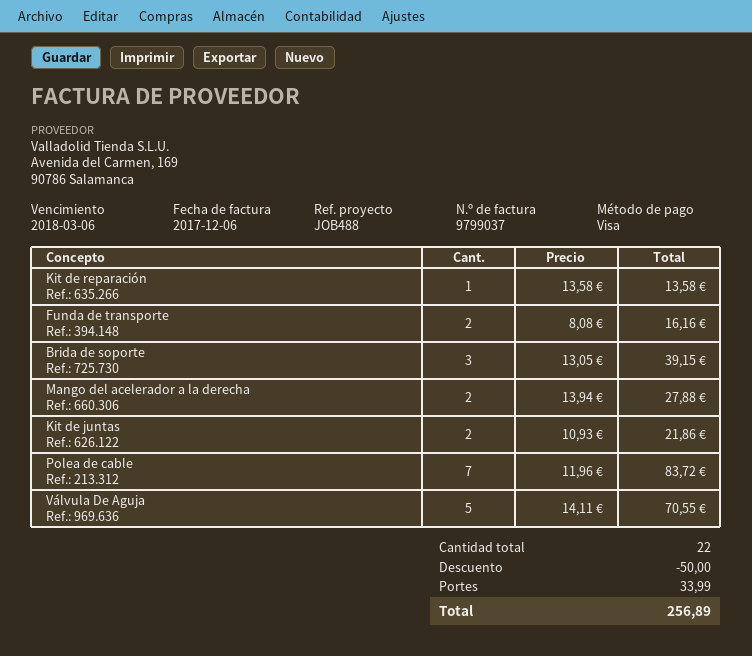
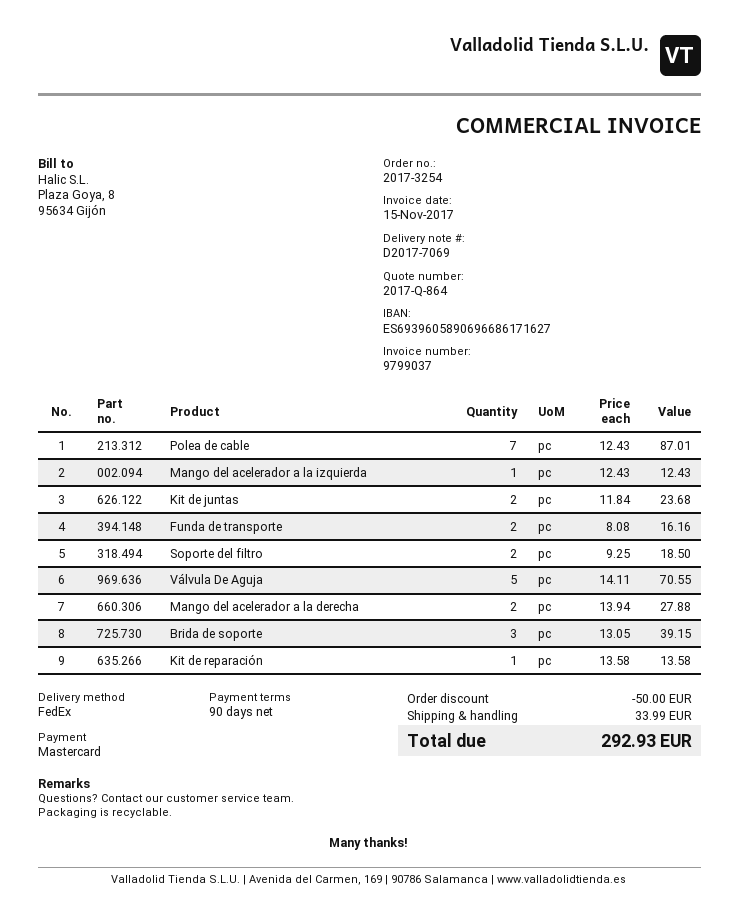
invoice date: 2017-12-06 -> 2017-11-15
payment method: Visa -> Mastercard
Kit de juntas: 2 x 10.93 = 21.86 -> 2 x 11.84 = 23.68
Polea de cable: 7 x 11.96 = 83.72 -> 7 x 12.43 = 87.01
Mango del acelerador a la izquierda: none -> 1 x 12.43 = 12.43
Soporte del filtro: none -> 2 x 9.25 = 18.50
total: 256.89 -> 292.93

